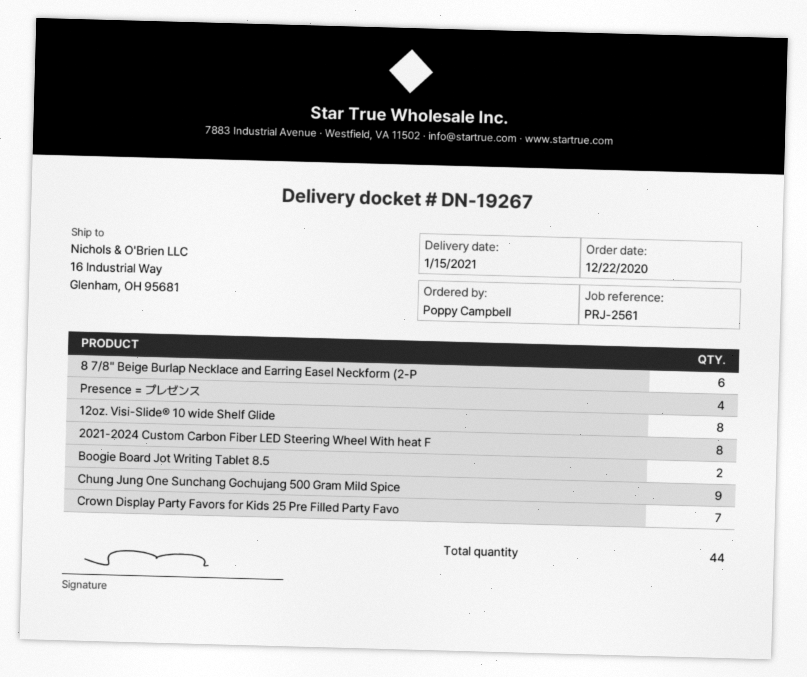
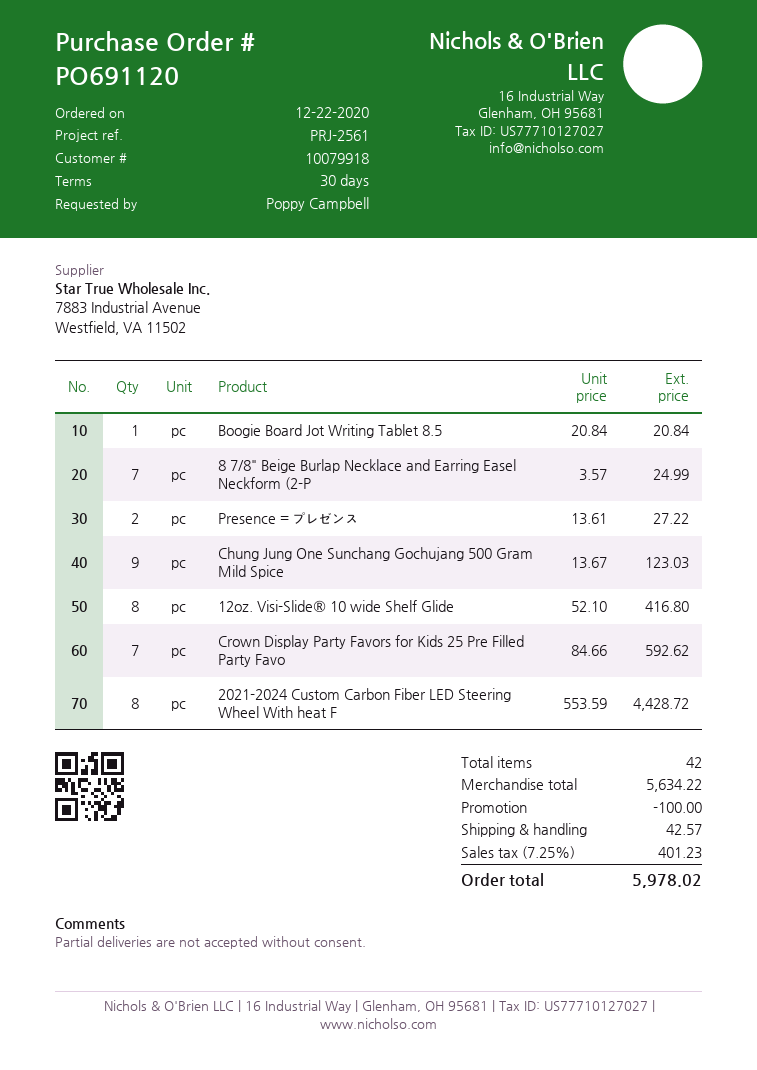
8 7/8" Beige Burlap Necklace and Earring Easel Neckform (2-P: 6 -> 7
Presence = プレゼンス: 4 -> 2
Boogie Board Jot Writing Tablet 8.5: 2 -> 1
total quantity: 44 -> 42

